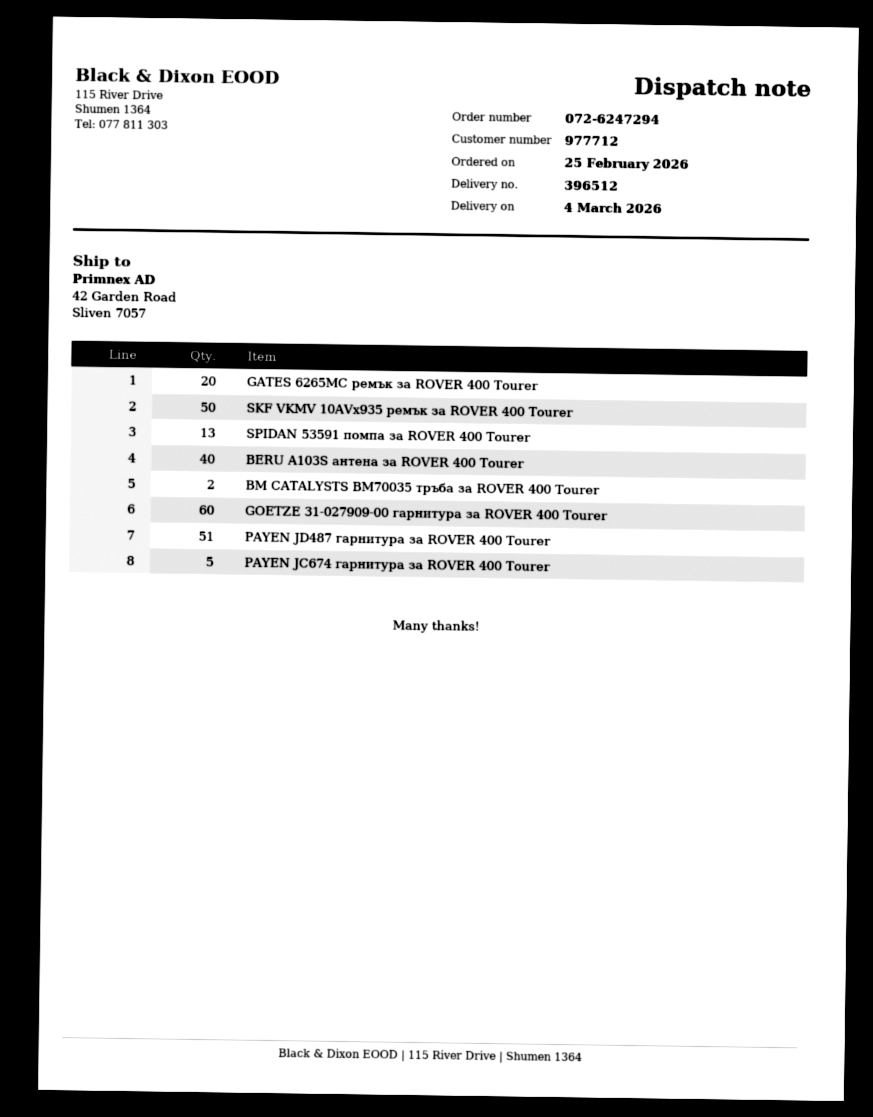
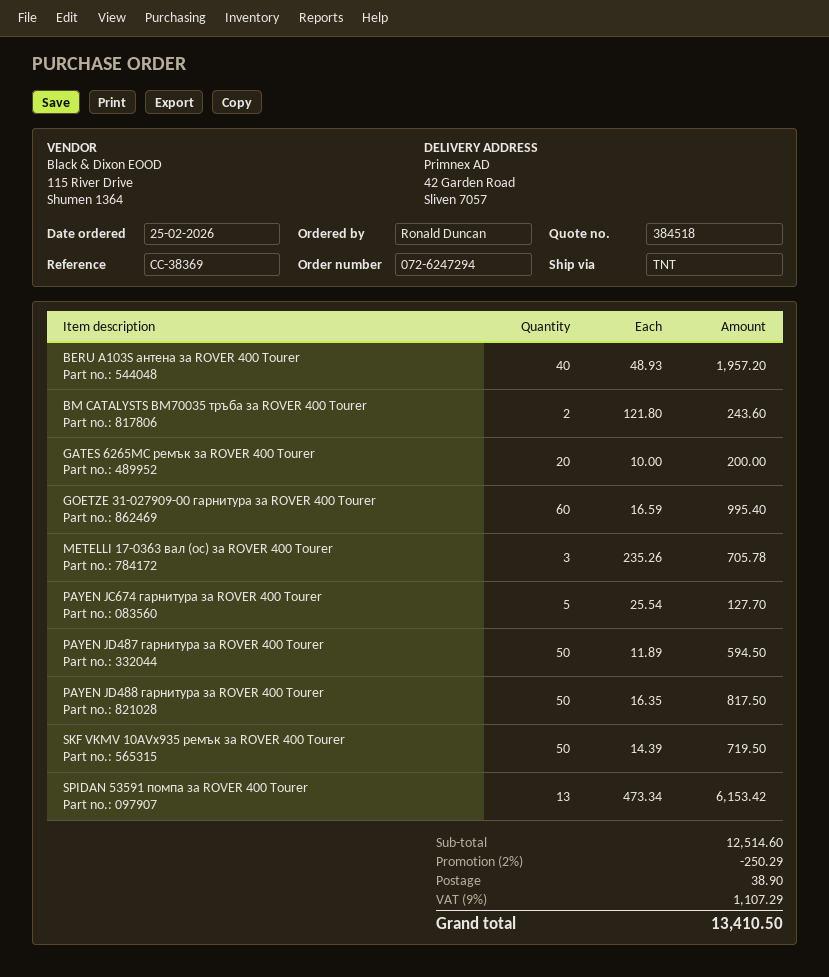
PAYEN JD487 гарнитура за ROVER 400 Tourer: 51 -> 50
METELLI 17-0363 вал (ос) за ROVER 400 Tourer: none -> 3
PAYEN JD488 гарнитура за ROVER 400 Tourer: none -> 50

